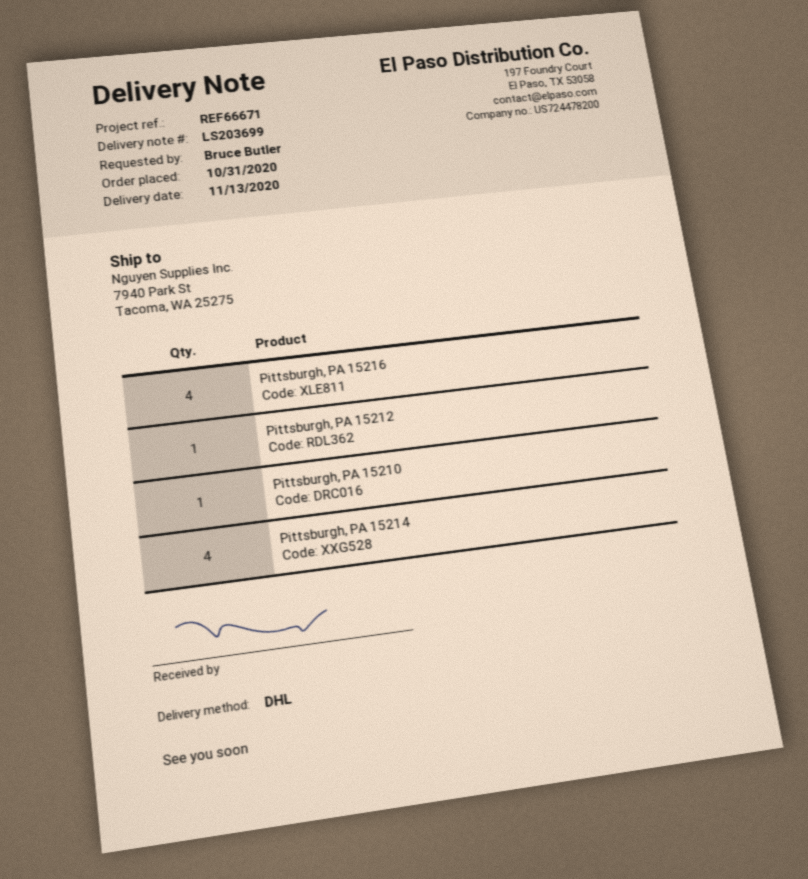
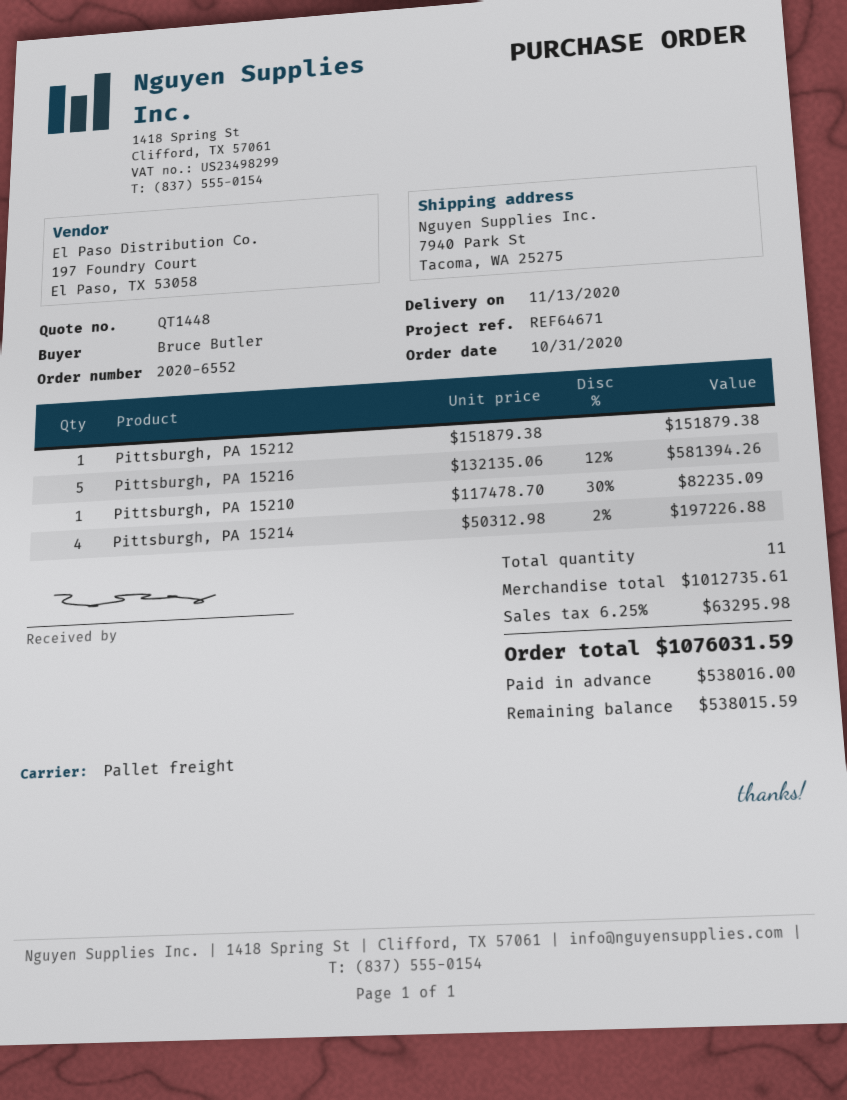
reference: REF66671 -> REF64671
shipping method: DHL -> pallet freight
Pittsburgh, PA 15216: 4 -> 5

